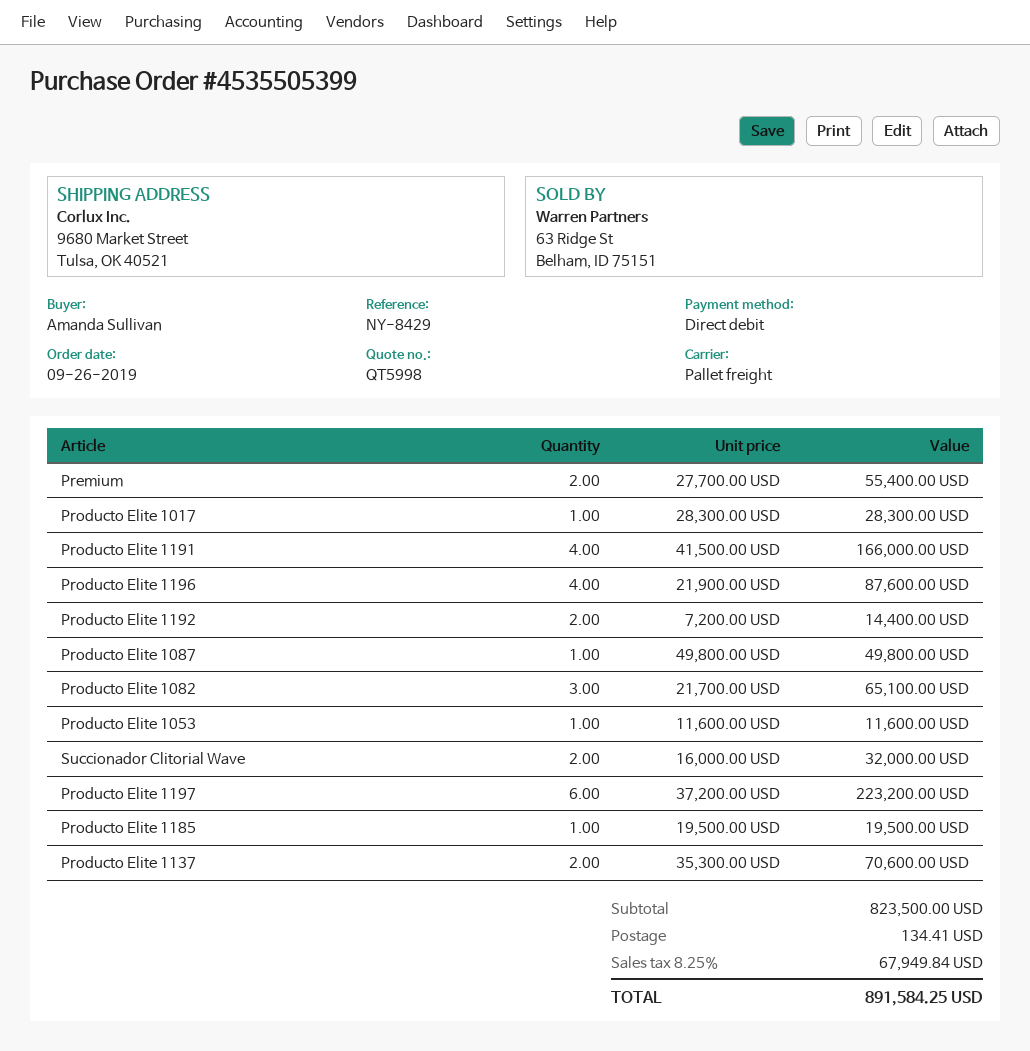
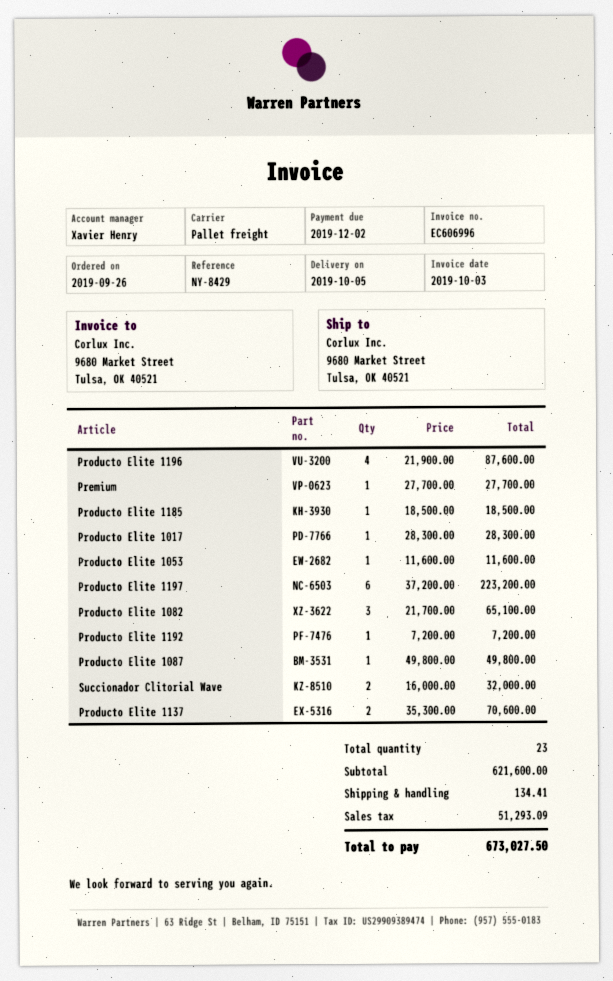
Premium: 2 x 27700.00 = 55400.00 -> 1 x 27700.00 = 27700.00
Producto Elite 1191: 4 x 41500.00 = 166000.00 -> none
Producto Elite 1192: 2 x 7200.00 = 14400.00 -> 1 x 7200.00 = 7200.00
Producto Elite 1185: 1 x 19500.00 = 19500.00 -> 1 x 18500.00 = 18500.00
subtotal: 823500.00 -> 621600.00
tax: 67949.84 -> 51293.09
total: 891584.25 -> 673027.50

